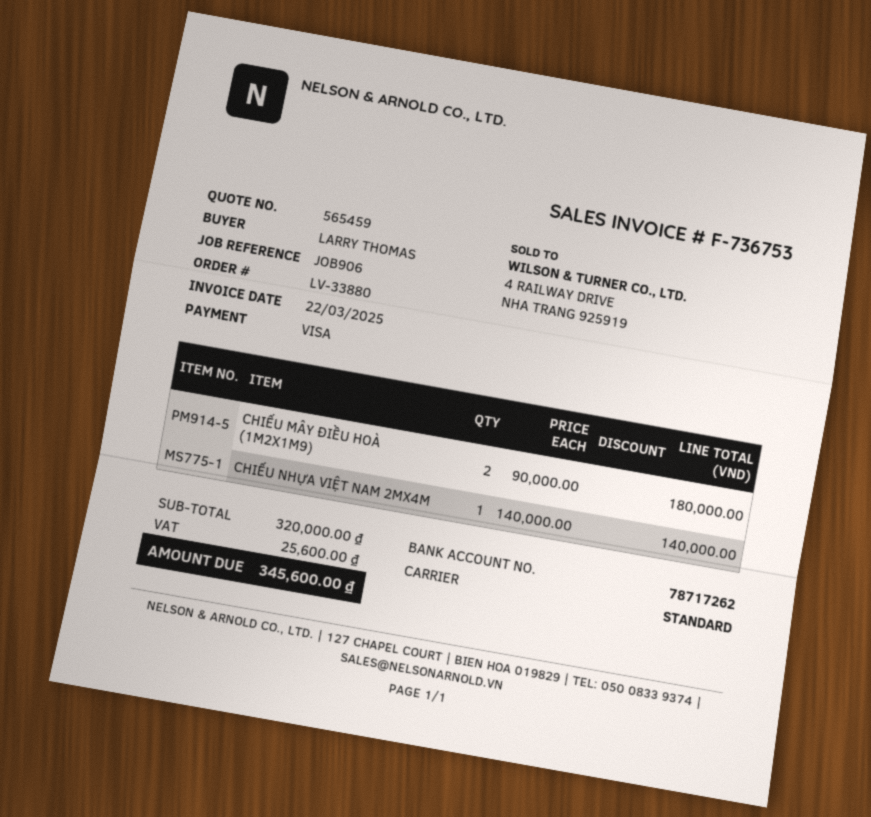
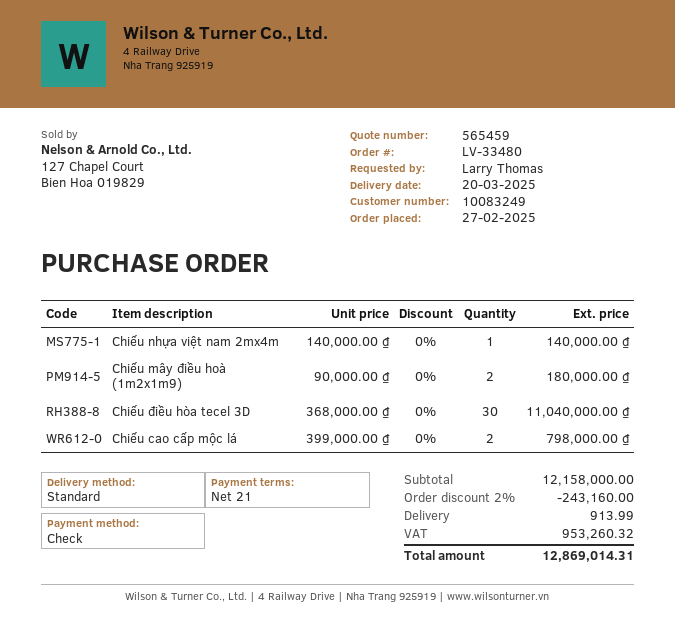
order number: LV-33880 -> LV-33480
payment method: Visa -> cheque
Chiếu điều hòa tecel 3D: none -> 30 x 368000.00 = 11040000.00
Chiếu cao cấp mộc lá: none -> 2 x 399000.00 = 798000.00
subtotal: 320000.00 -> 12158000.00
discount: none -> 2% = 243160.00
shipping: none -> 913.99
tax: 25600.00 -> 953260.32
total: 345600.00 -> 12869014.31

